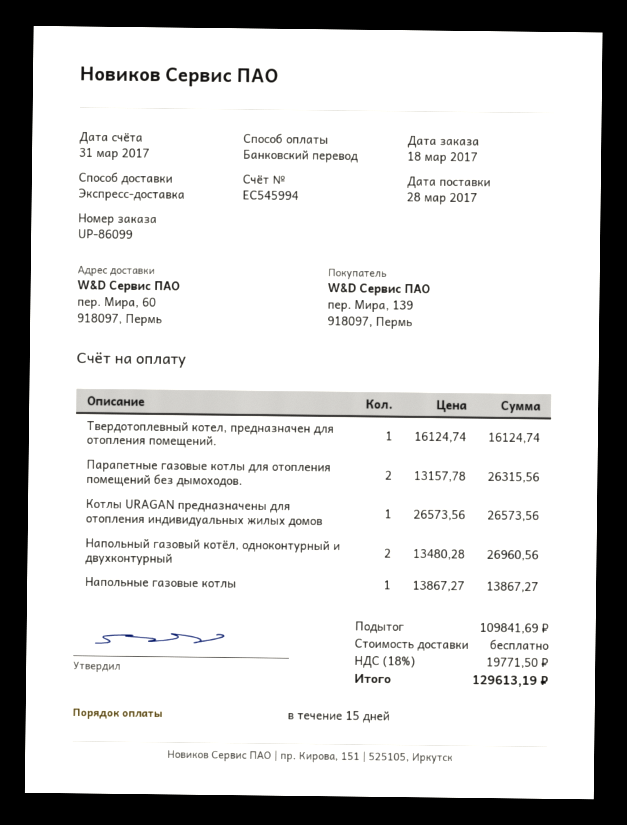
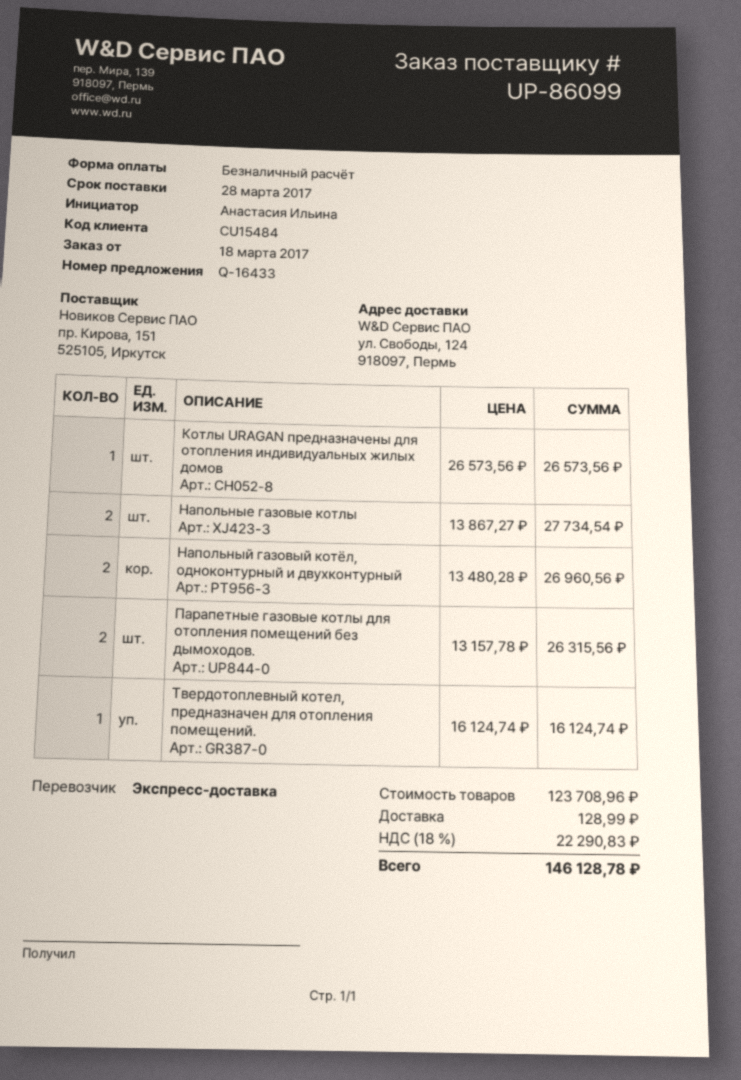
ship to: пер. Мира, 60, 918097, Пермь -> ул. Свободы, 124, 918097, Пермь
Напольные газовые котлы: 1 x 13867.27 = 13867.27 -> 2 x 13867.27 = 27734.54
subtotal: 109841.69 -> 123708.96
shipping: 0.00 -> 128.99
tax: 18% = 19771.50 -> 18% = 22290.83
total: 129613.19 -> 146128.78

